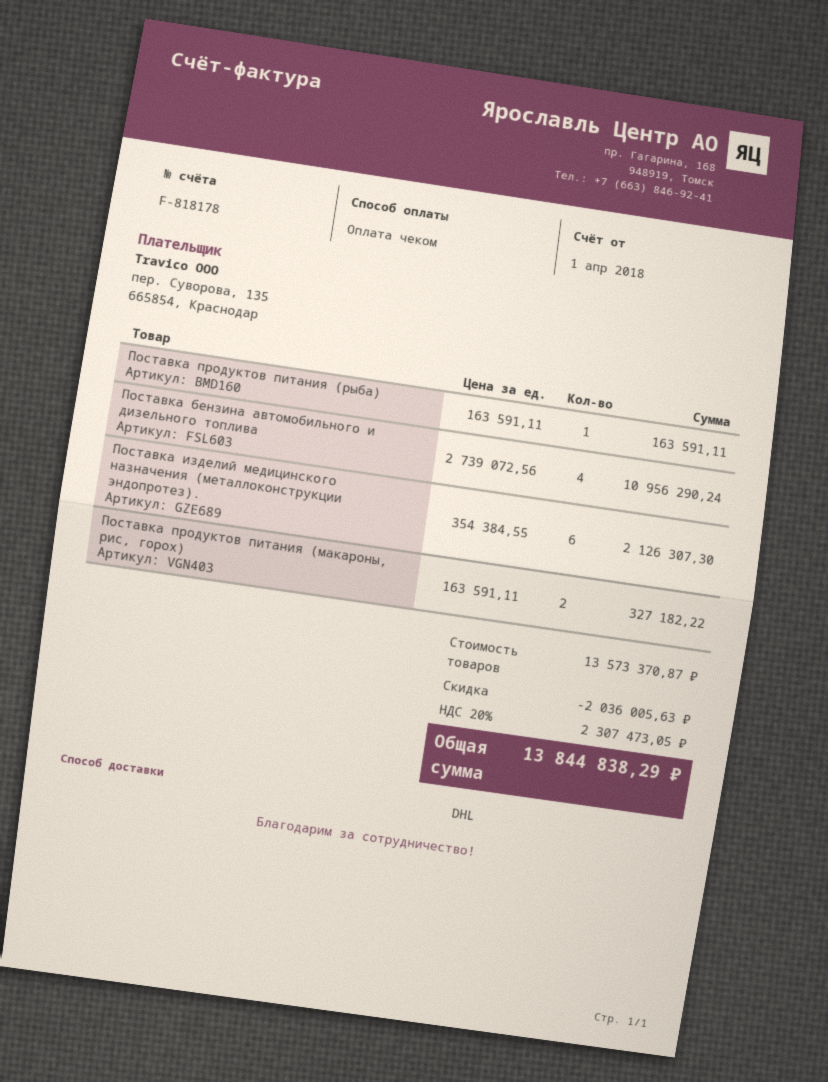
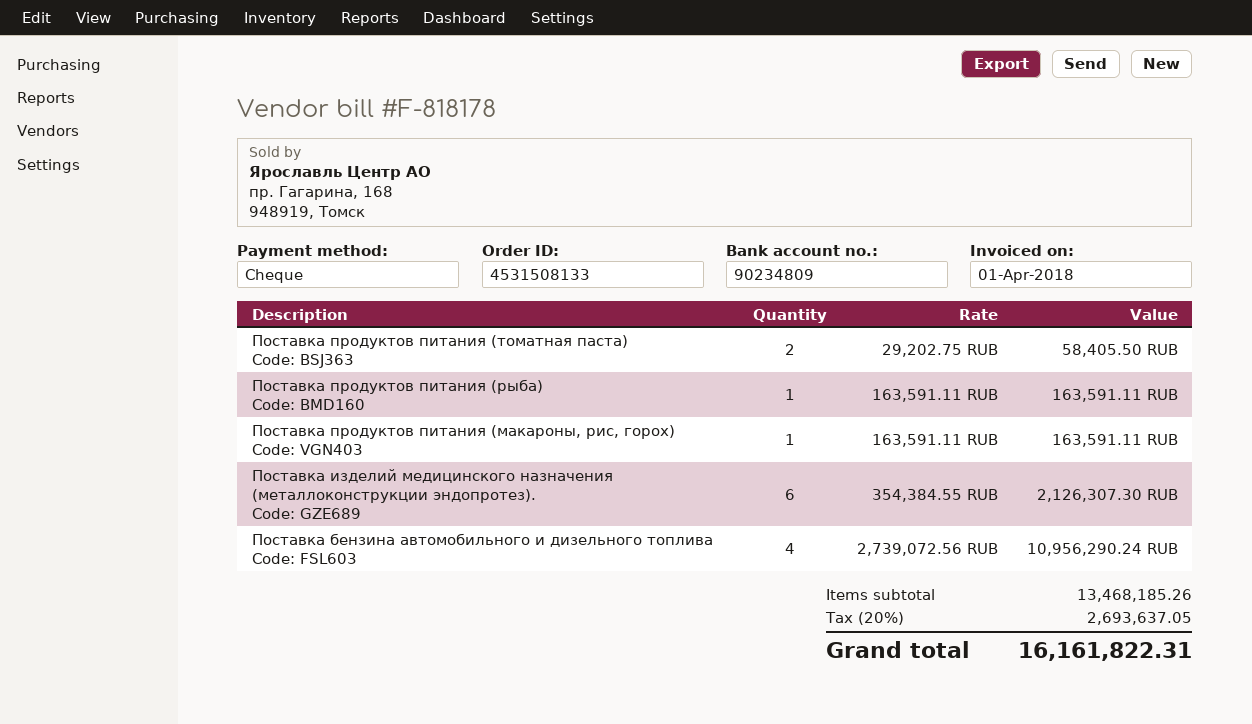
Поставка продуктов питания (макароны, рис, горох): 2 x 163591.11 = 327182.22 -> 1 x 163591.11 = 163591.11
Поставка продуктов питания (томатная паста): none -> 2 x 29202.75 = 58405.50
subtotal: 13573370.87 -> 13468185.26
discount: 2036005.63 -> none
tax: 20% = 2307473.05 -> 20% = 2693637.05
total: 13844838.29 -> 16161822.31

